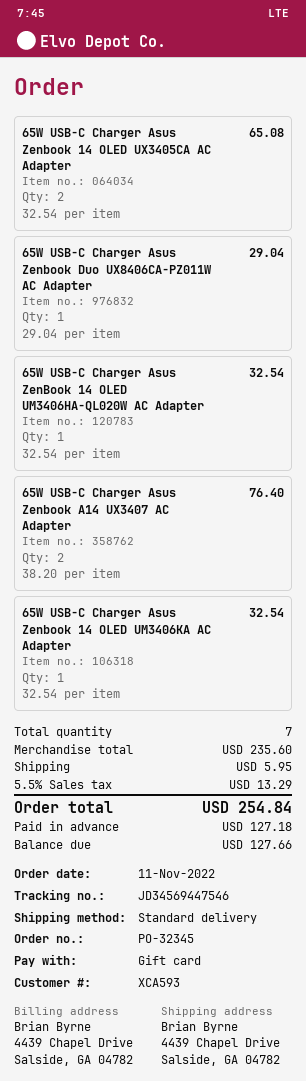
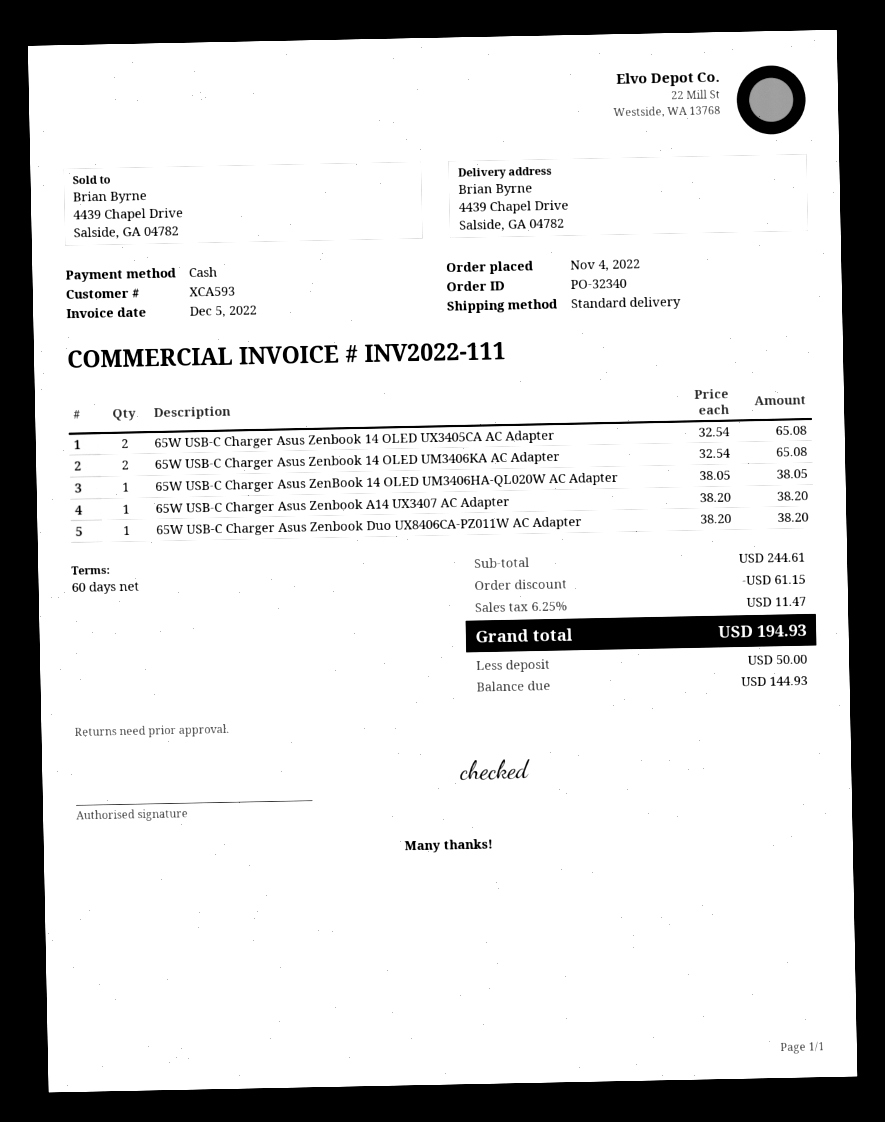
order number: PO-32345 -> PO-32340
order date: 2022-11-11 -> 2022-11-04
payment method: gift card -> cash
65W USB-C Charger Asus Zenbook Duo UX8406CA-PZ011W AC Adapter: 1 x 29.04 = 29.04 -> 1 x 38.20 = 38.20
65W USB-C Charger Asus ZenBook 14 OLED UM3406HA-QL020W AC Adapter: 1 x 32.54 = 32.54 -> 1 x 38.05 = 38.05
65W USB-C Charger Asus Zenbook A14 UX3407 AC Adapter: 2 x 38.20 = 76.40 -> 1 x 38.20 = 38.20
65W USB-C Charger Asus Zenbook 14 OLED UM3406KA AC Adapter: 1 x 32.54 = 32.54 -> 2 x 32.54 = 65.08
subtotal: 235.60 -> 244.61
discount: none -> 61.15
shipping: 5.95 -> none
tax: 5.5% = 13.29 -> 6.25% = 11.47
total: 254.84 -> 194.93
deposit: 127.18 -> 50.00
balance: 127.66 -> 144.93

